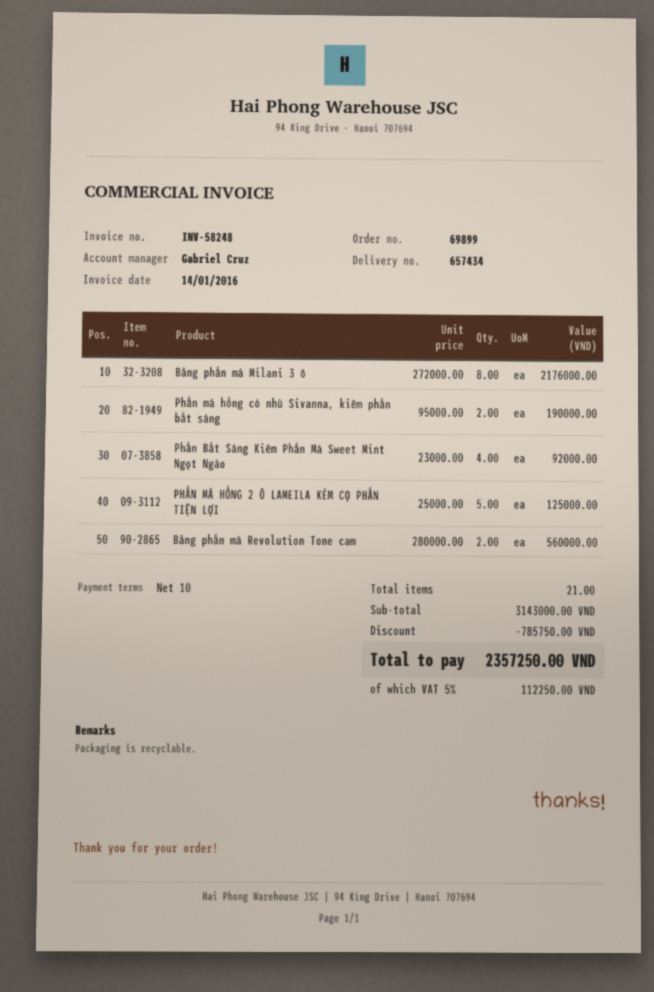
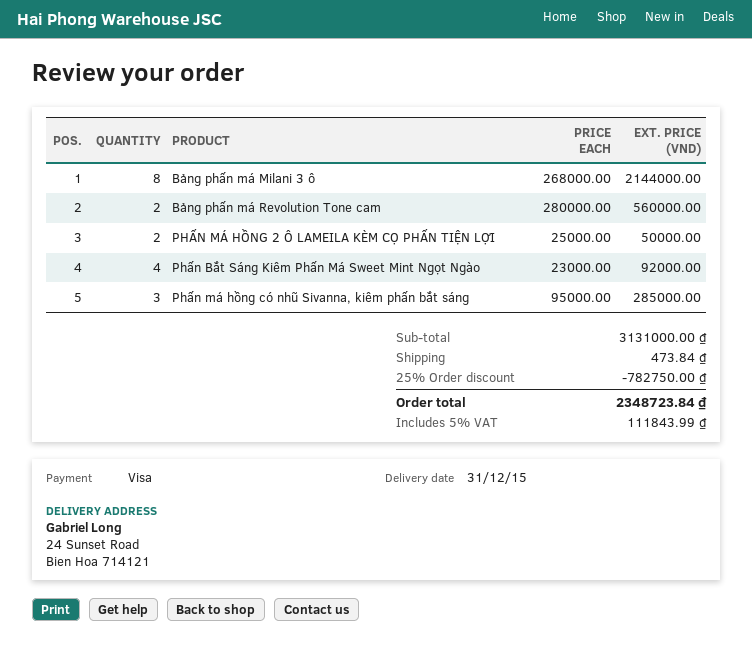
Bảng phấn má Milani 3 ô: 8 x 272000.00 = 2176000.00 -> 8 x 268000.00 = 2144000.00
Phấn má hồng có nhũ Sivanna, kiêm phấn bắt sáng: 2 x 95000.00 = 190000.00 -> 3 x 95000.00 = 285000.00
PHẤN MÁ HỒNG 2 Ô LAMEILA KÈM CỌ PHẤN TIỆN LỢI: 5 x 25000.00 = 125000.00 -> 2 x 25000.00 = 50000.00
subtotal: 3143000.00 -> 3131000.00
discount: 785750.00 -> 782750.00
shipping: none -> 473.84
tax: 5% = 112250.00 -> 5% = 111843.99
total: 2357250.00 -> 2348723.84

